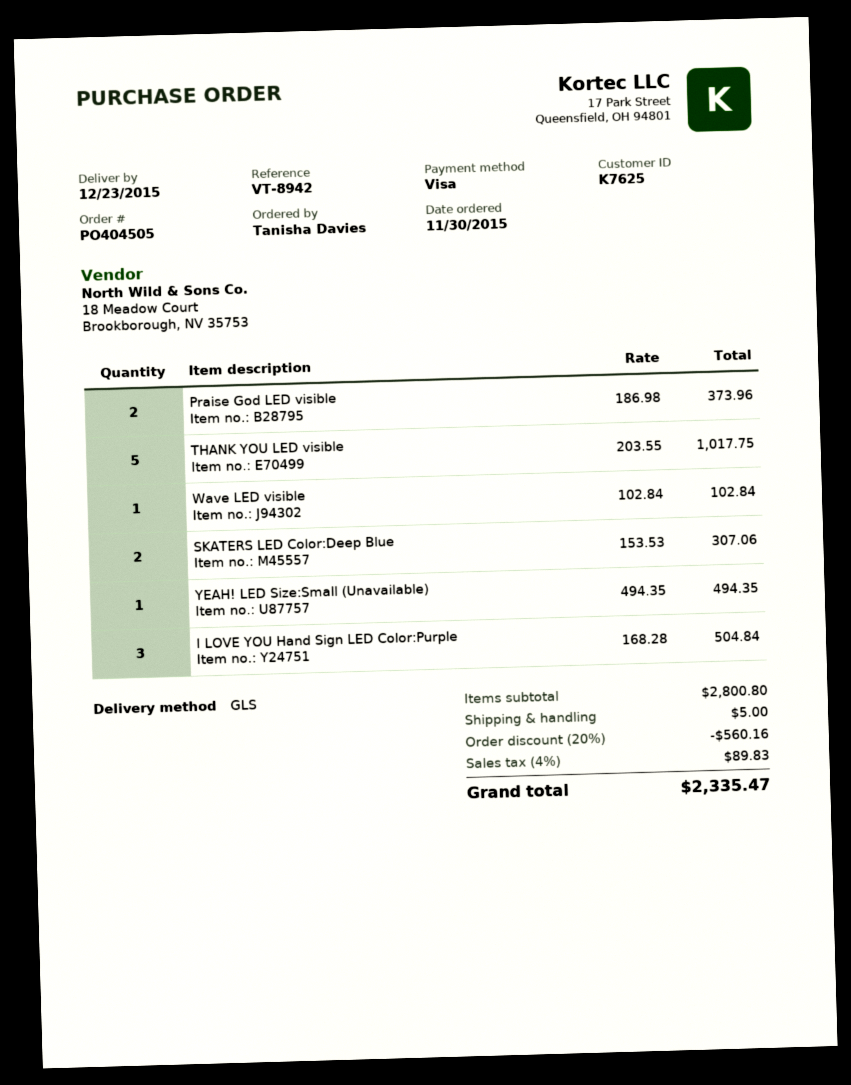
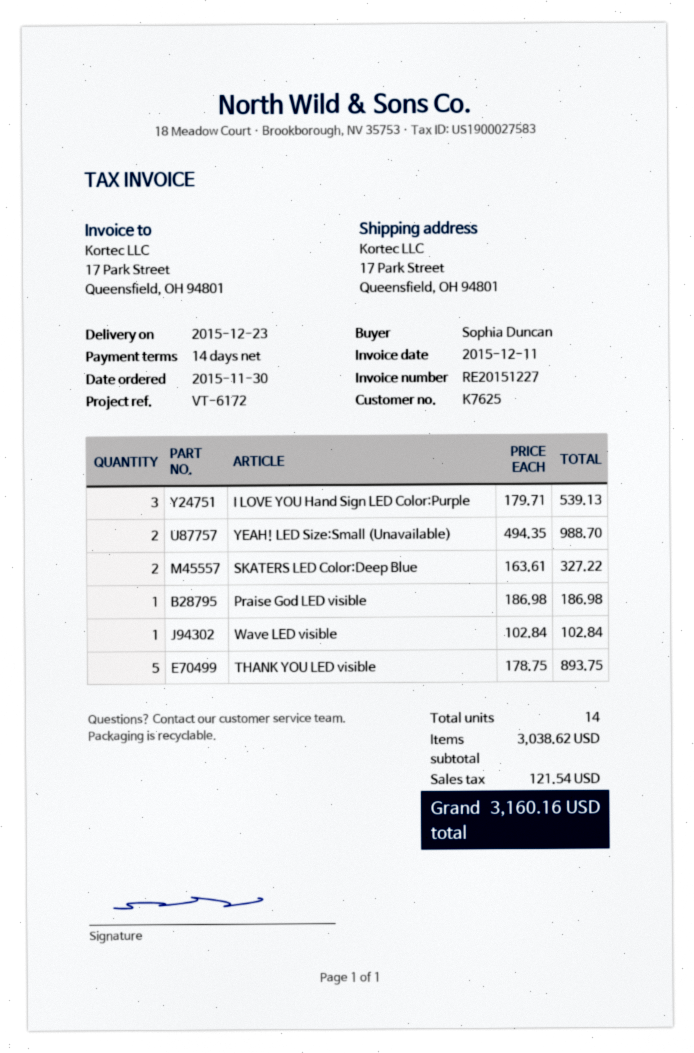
reference: VT-8942 -> VT-6172
ordered by: Tanisha Davies -> Sophia Duncan
Praise God LED visible: 2 x 186.98 = 373.96 -> 1 x 186.98 = 186.98
THANK YOU LED visible: 5 x 203.55 = 1017.75 -> 5 x 178.75 = 893.75
SKATERS LED Color:Deep Blue: 2 x 153.53 = 307.06 -> 2 x 163.61 = 327.22
YEAH! LED Size:Small (Unavailable): 1 x 494.35 = 494.35 -> 2 x 494.35 = 988.70
I LOVE YOU Hand Sign LED Color:Purple: 3 x 168.28 = 504.84 -> 3 x 179.71 = 539.13
subtotal: 2800.80 -> 3038.62
discount: 20% = 560.16 -> none
shipping: 5.00 -> none
tax: 89.83 -> 121.54
total: 2335.47 -> 3160.16

